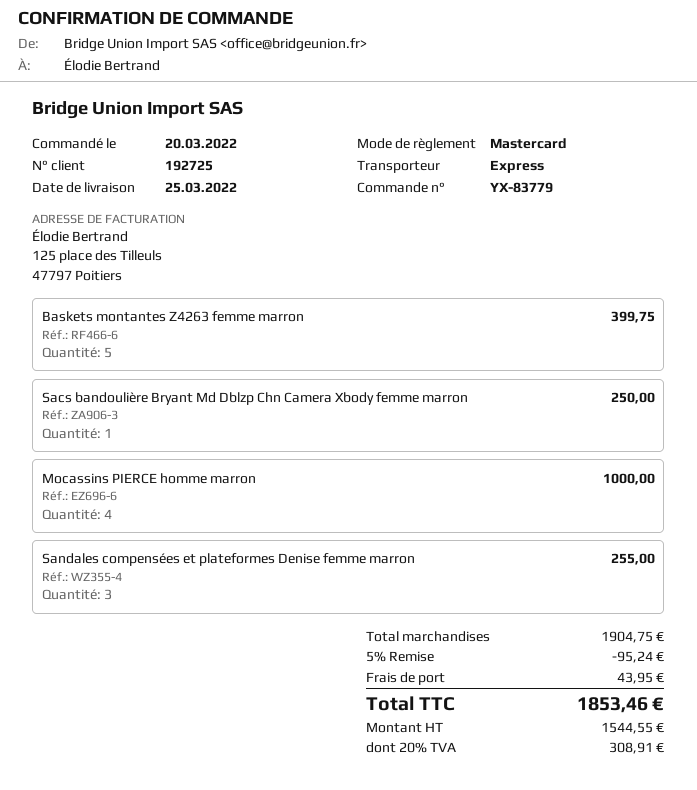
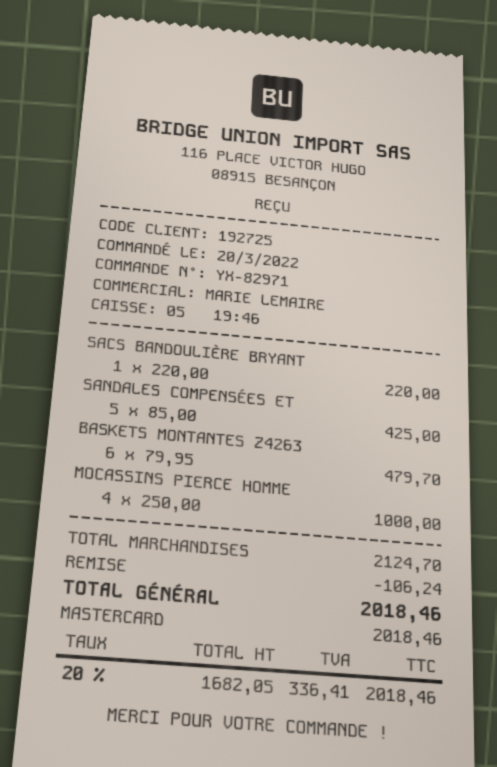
order number: YX-83779 -> YX-82971
Baskets montantes Z4263 femme marron: 5 for 399.75 -> 6 for 479.70
Sacs bandoulière Bryant Md Dblzp Chn Camera Xbody femme marron: 1 for 250.00 -> 1 for 220.00
Sandales compensées et plateformes Denise femme marron: 3 for 255.00 -> 5 for 425.00
subtotal: 1904.75 -> 2124.70
discount: 95.24 -> 106.24
shipping: 43.95 -> none
net: 1544.55 -> 1682.05
tax: 20% = 308.91 -> 20% = 336.41
total: 1853.46 -> 2018.46

